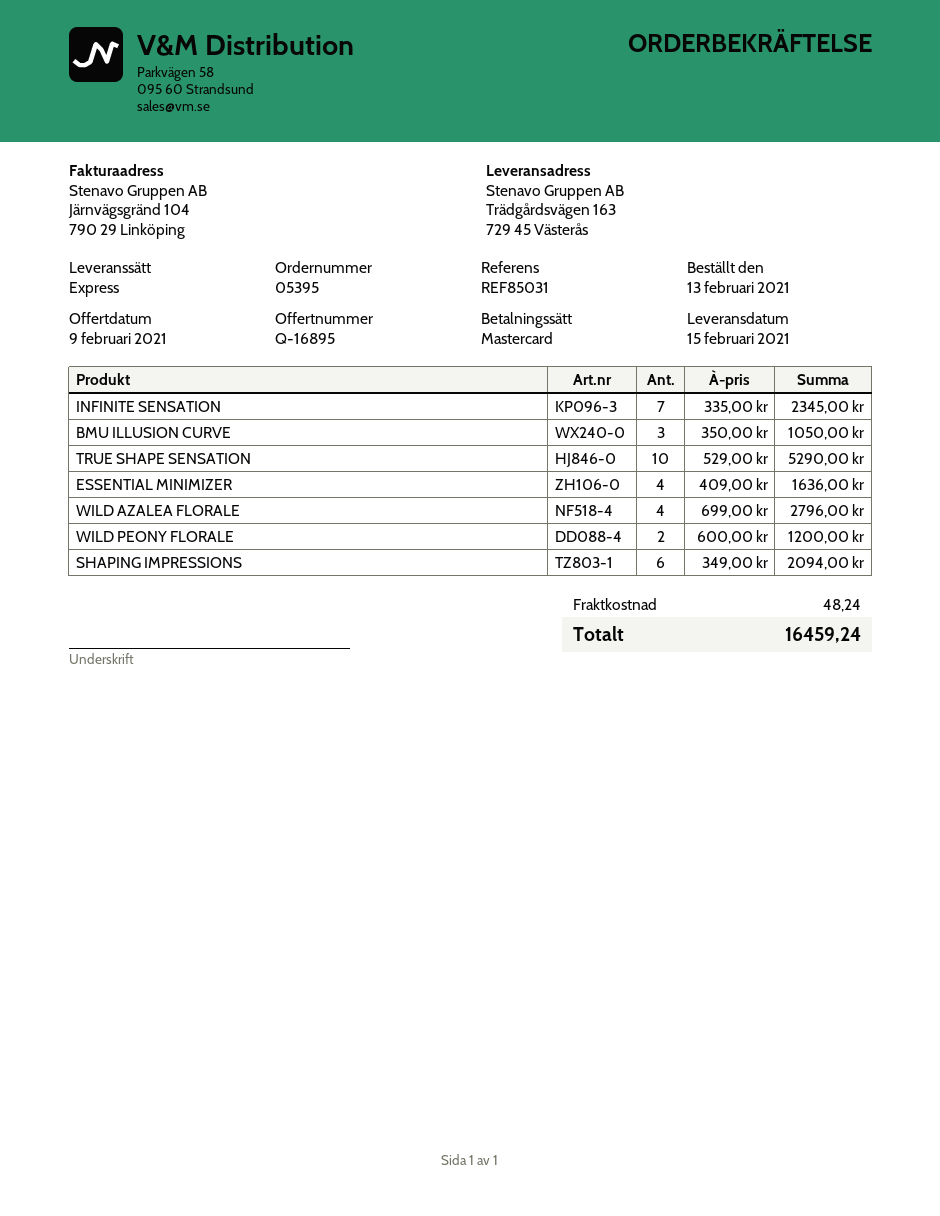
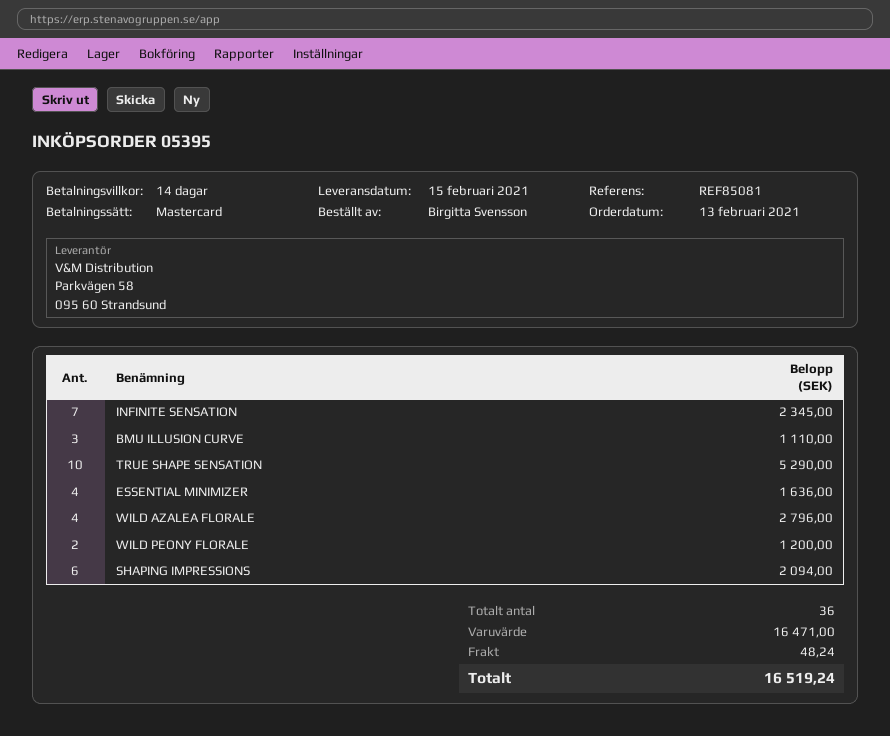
reference: REF85031 -> REF85081
BMU ILLUSION CURVE: 3 for 1050.00 -> 3 for 1110.00
total: 16459.24 -> 16519.24

